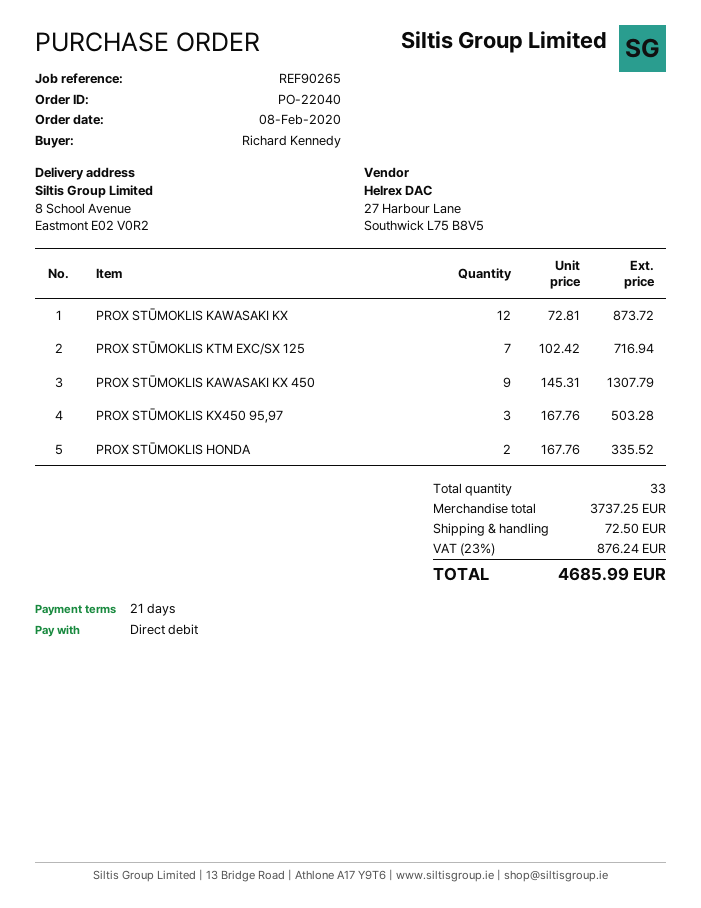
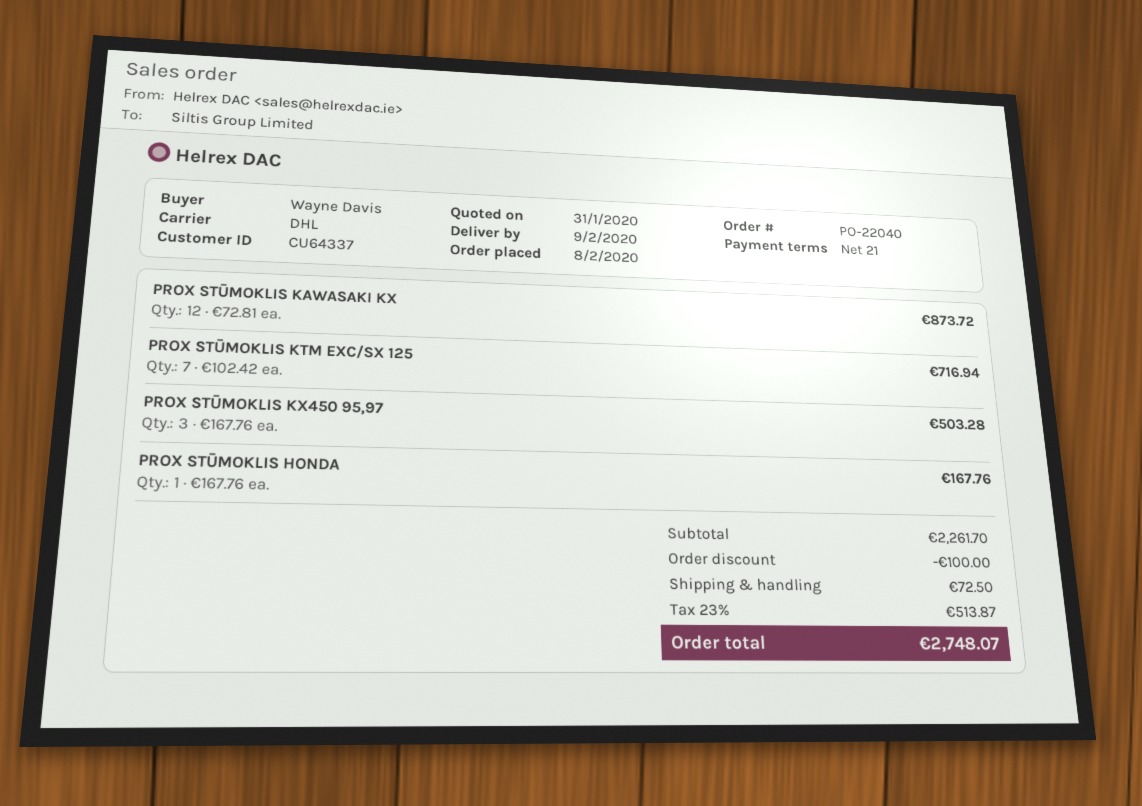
ordered by: Richard Kennedy -> Wayne Davis
PROX STŪMOKLIS KAWASAKI KX 450: 9 x 145.31 = 1307.79 -> none
PROX STŪMOKLIS HONDA: 2 x 167.76 = 335.52 -> 1 x 167.76 = 167.76
subtotal: 3737.25 -> 2261.70
discount: none -> 100.00
tax: 23% = 876.24 -> 23% = 513.87
total: 4685.99 -> 2748.07

